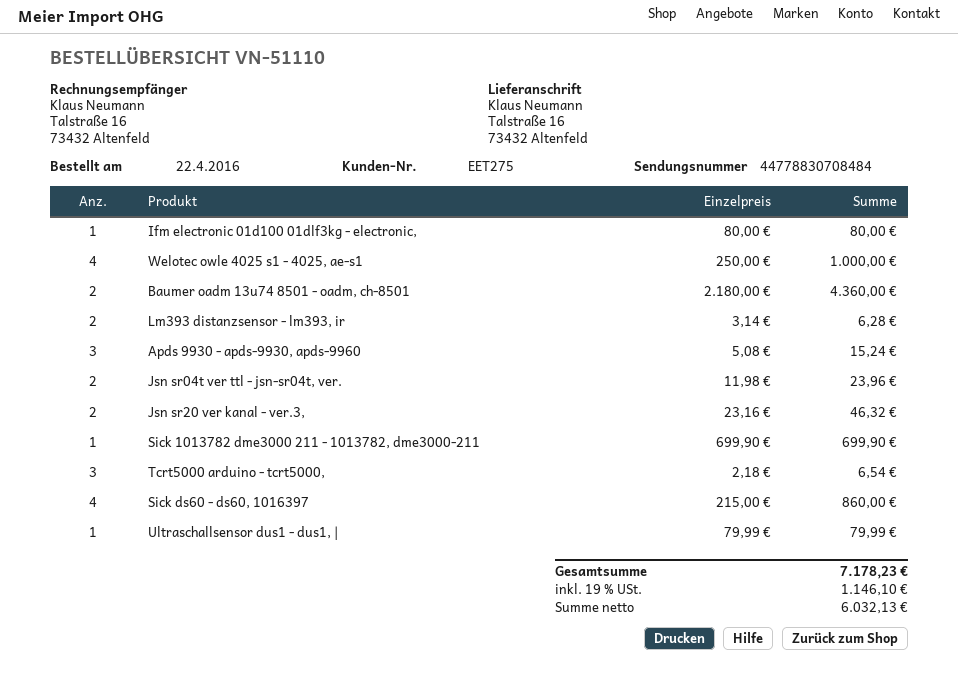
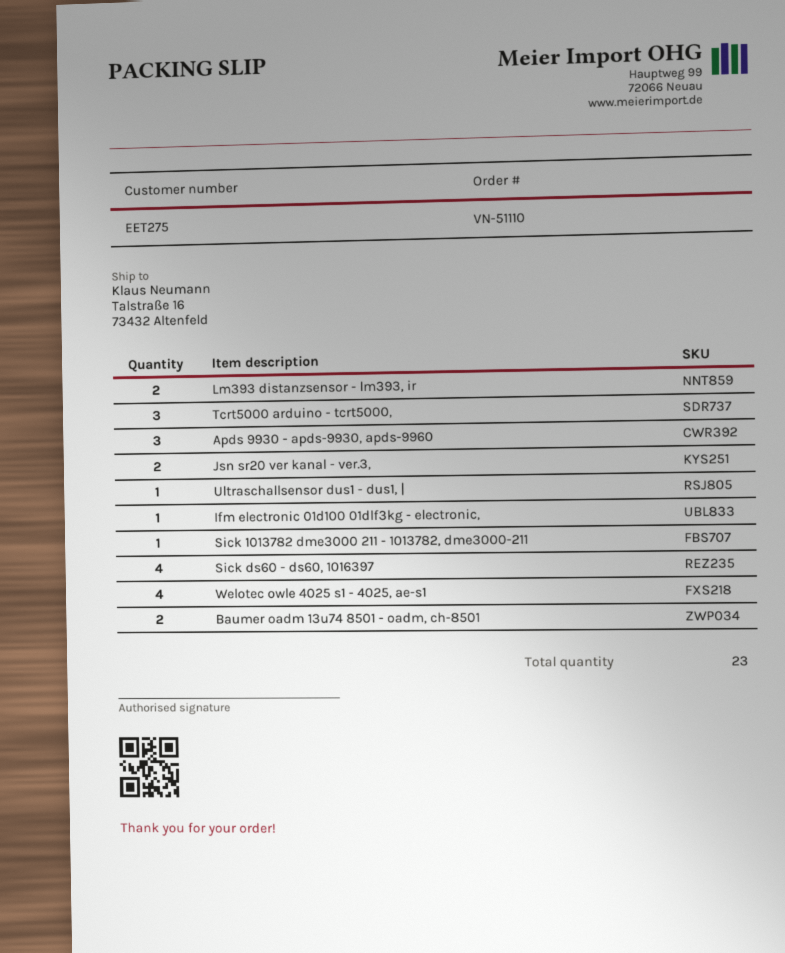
Jsn sr04t ver ttl - jsn-sr04t, ver.: 2 -> none

